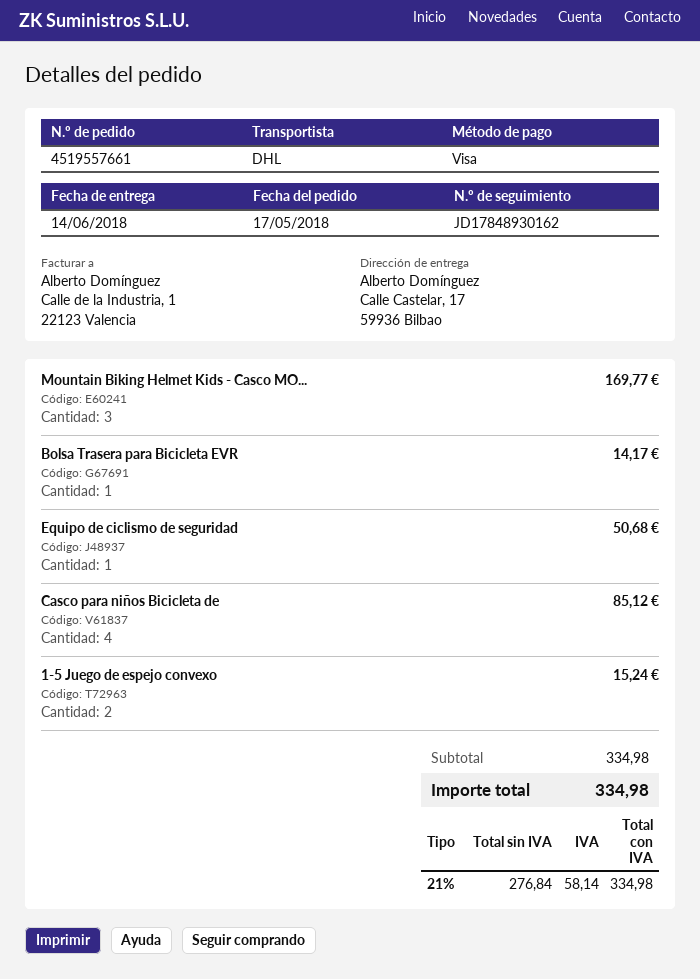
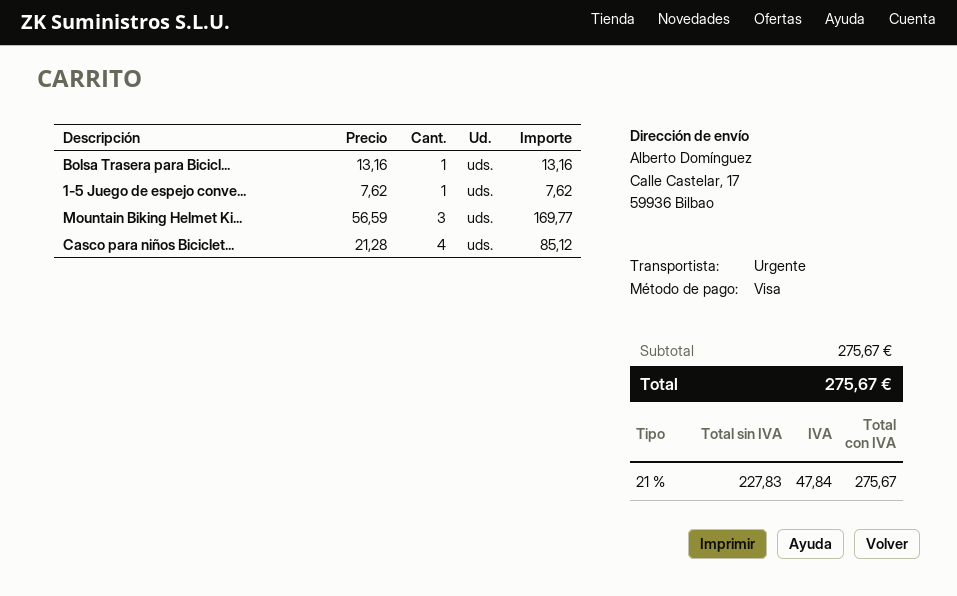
shipping method: DHL -> express
Bolsa Trasera para Bicicleta EVR: 1 for 14.17 -> 1 for 13.16
Equipo de ciclismo de seguridad: 1 for 50.68 -> none
1-5 Juego de espejo convexo: 2 for 15.24 -> 1 for 7.62
subtotal: 334.98 -> 275.67
net: 276.84 -> 227.83
tax: 21% = 58.14 -> 21% = 47.84
total: 334.98 -> 275.67

